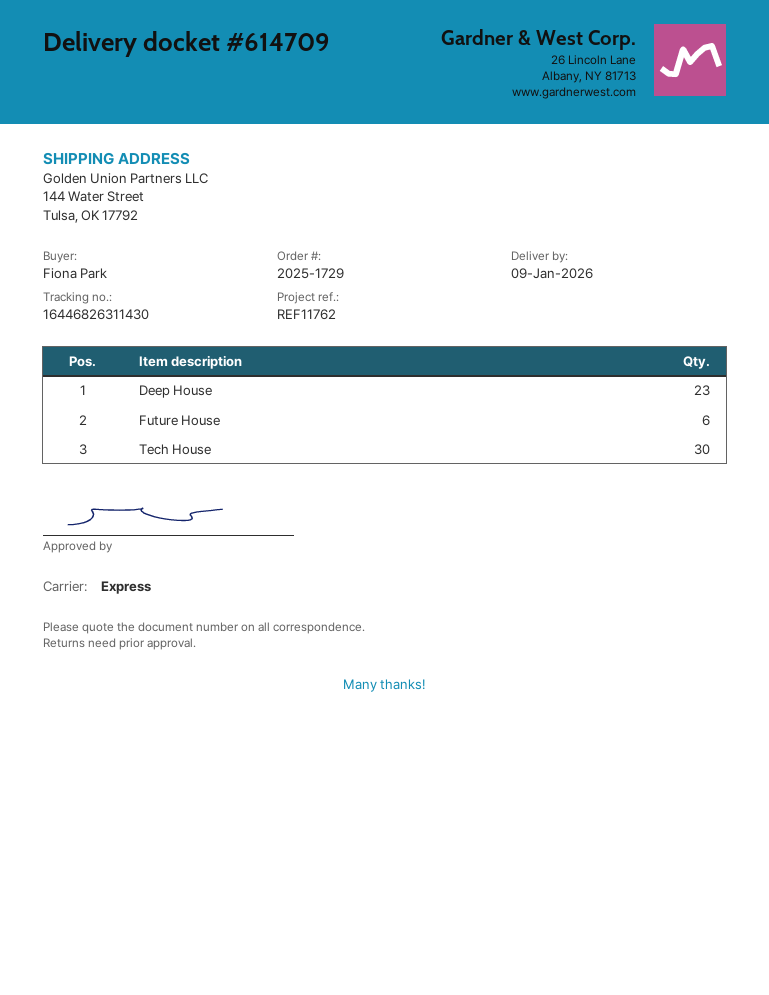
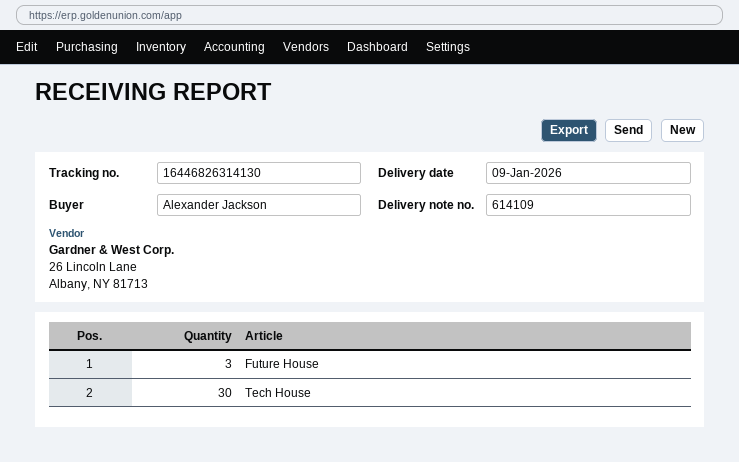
delivery note number: 614709 -> 614109
ordered by: Fiona Park -> Alexander Jackson
tracking number: 16446826311430 -> 16446826314130
Deep House: 23 -> none
Future House: 6 -> 3

